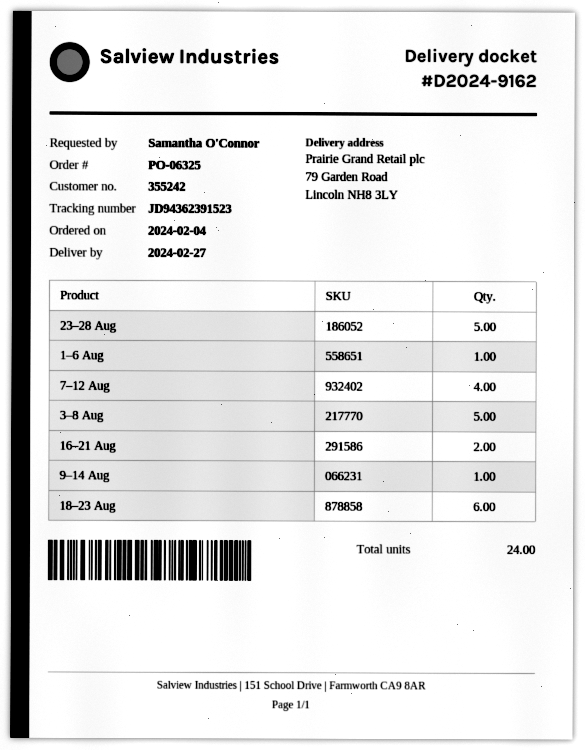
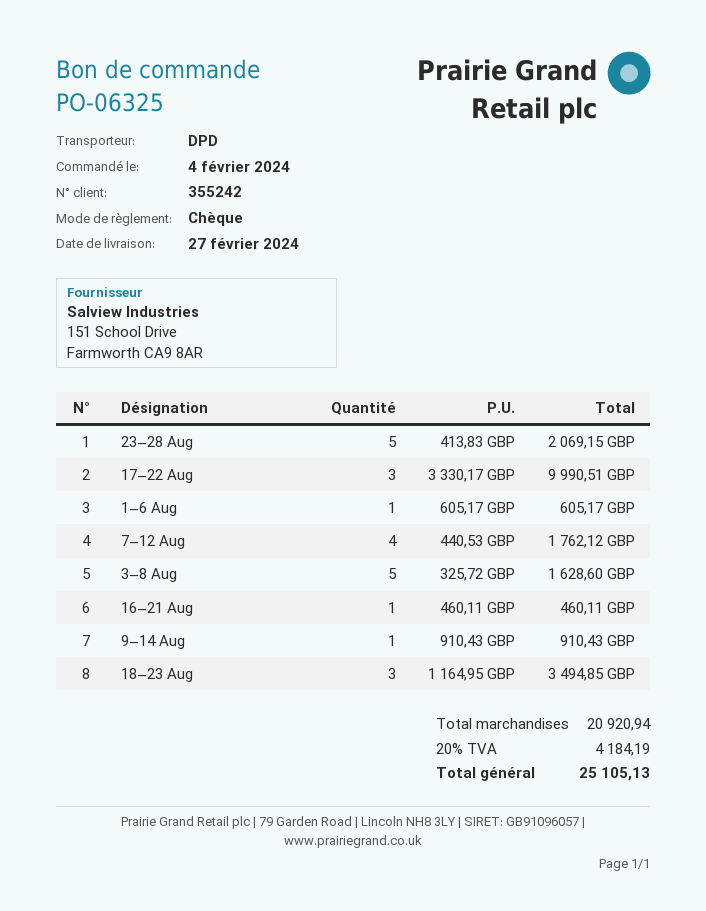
16–21 Aug: 2 -> 1
18–23 Aug: 6 -> 3
17–22 Aug: none -> 3

